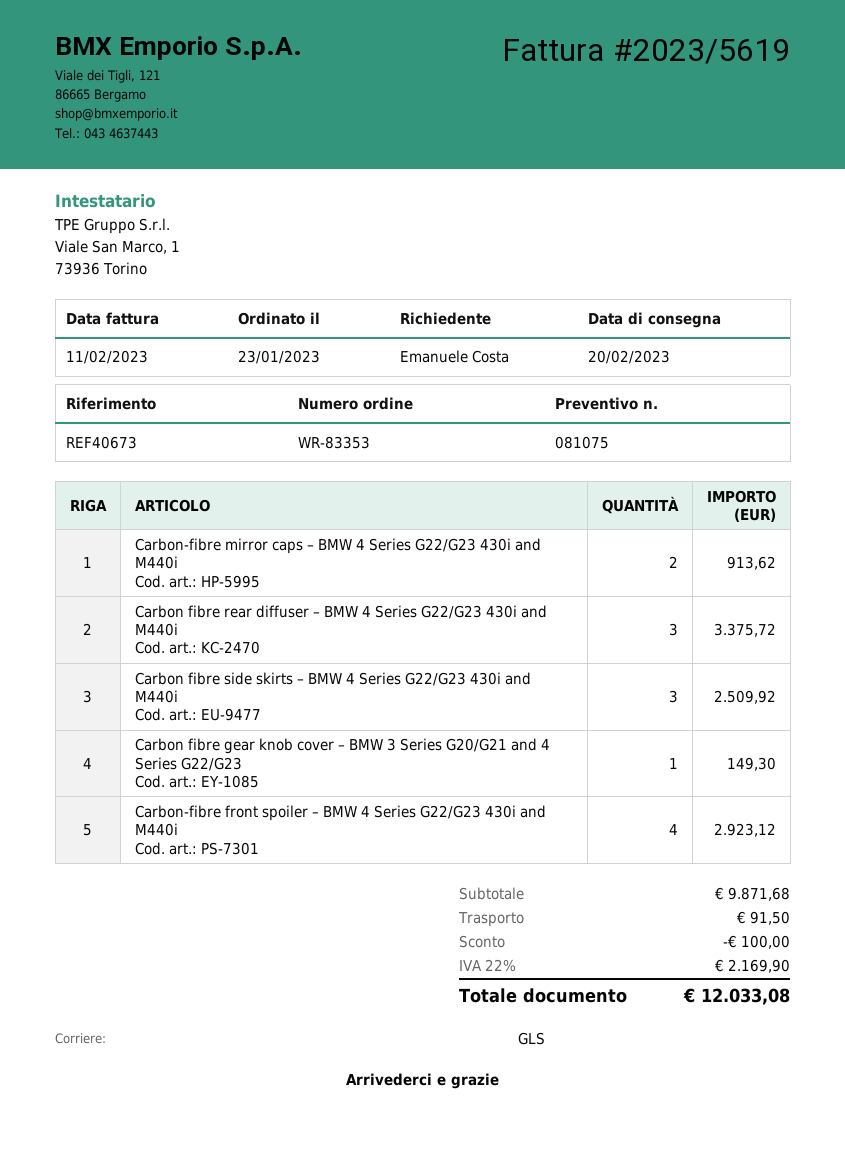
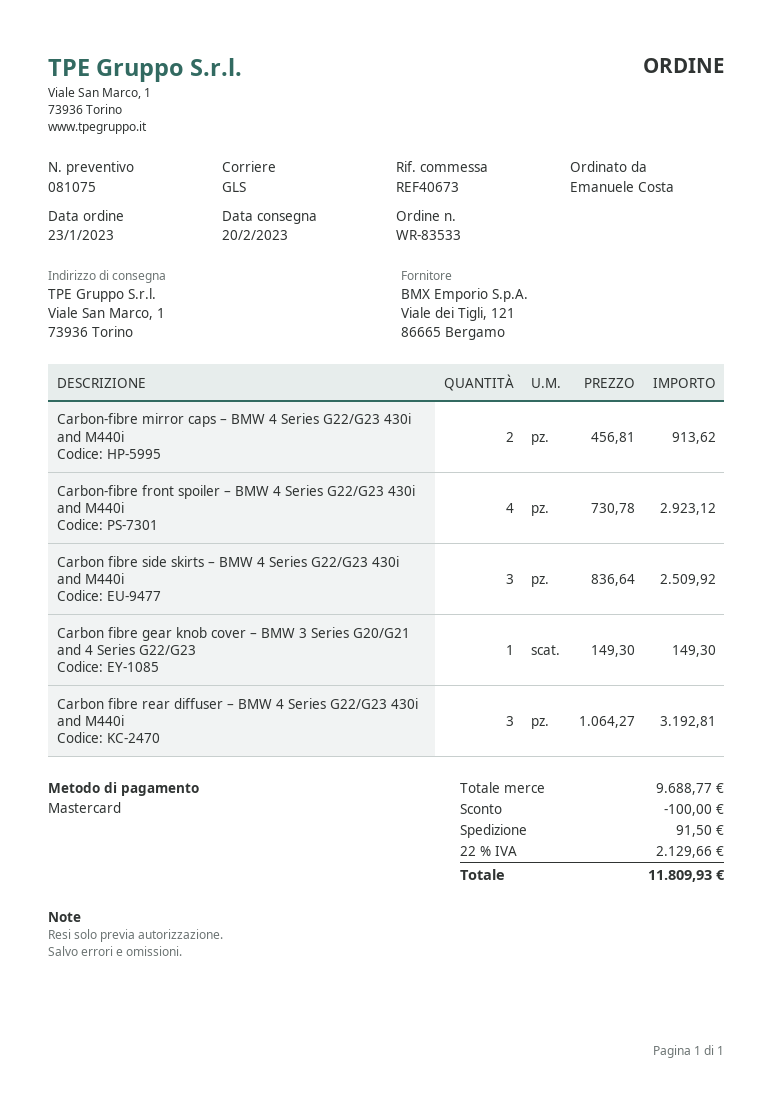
order number: WR-83353 -> WR-83533
Carbon fibre rear diffuser – BMW 4 Series G22/G23 430i and M440i: 3 for 3375.72 -> 3 for 3192.81
subtotal: 9871.68 -> 9688.77
tax: 22% = 2169.90 -> 22% = 2129.66
total: 12033.08 -> 11809.93

